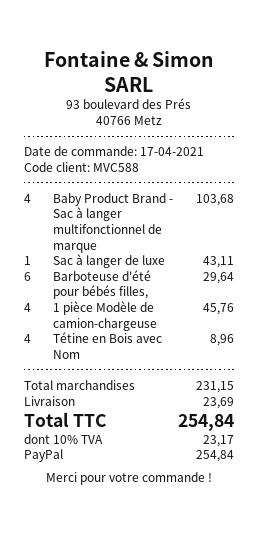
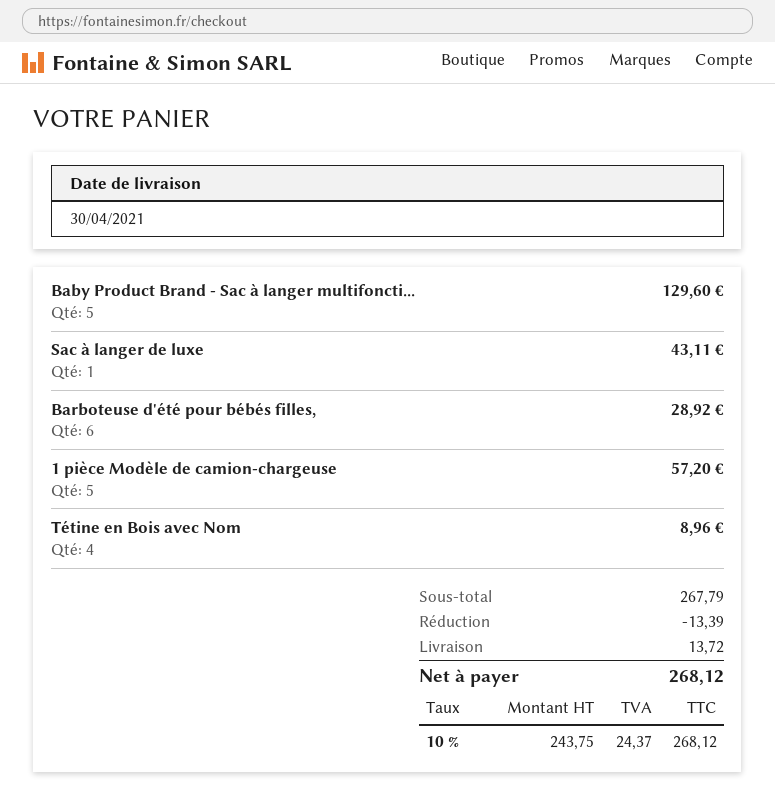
Baby Product Brand - Sac à langer multifonctionnel de marque: 4 for 103.68 -> 5 for 129.60
Barboteuse d'été pour bébés filles,: 6 for 29.64 -> 6 for 28.92
1 pièce Modèle de camion-chargeuse: 4 for 45.76 -> 5 for 57.20
subtotal: 231.15 -> 267.79
discount: none -> 13.39
shipping: 23.69 -> 13.72
tax: 10% = 23.17 -> 10% = 24.37
total: 254.84 -> 268.12

